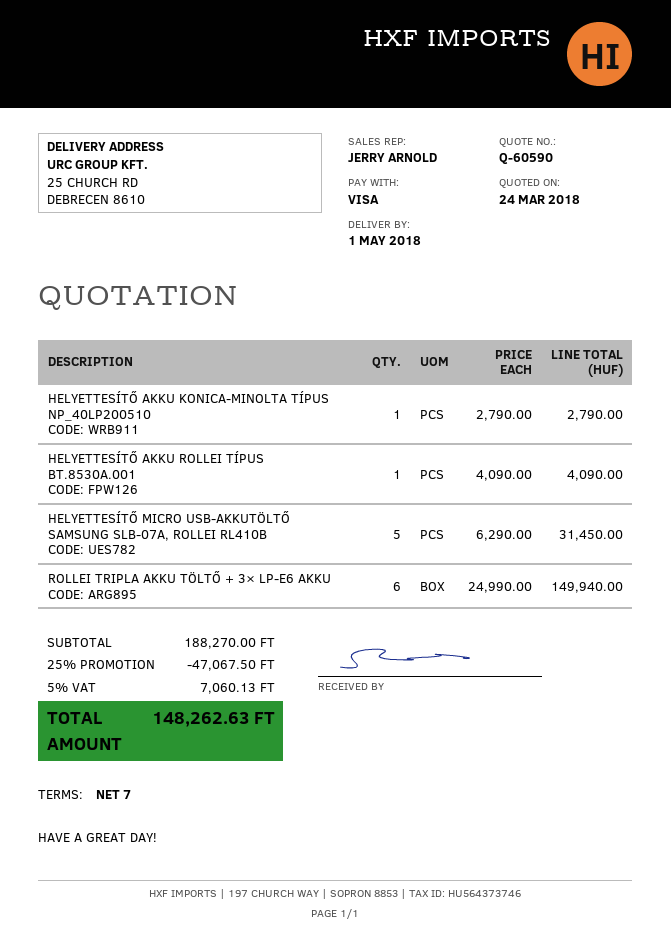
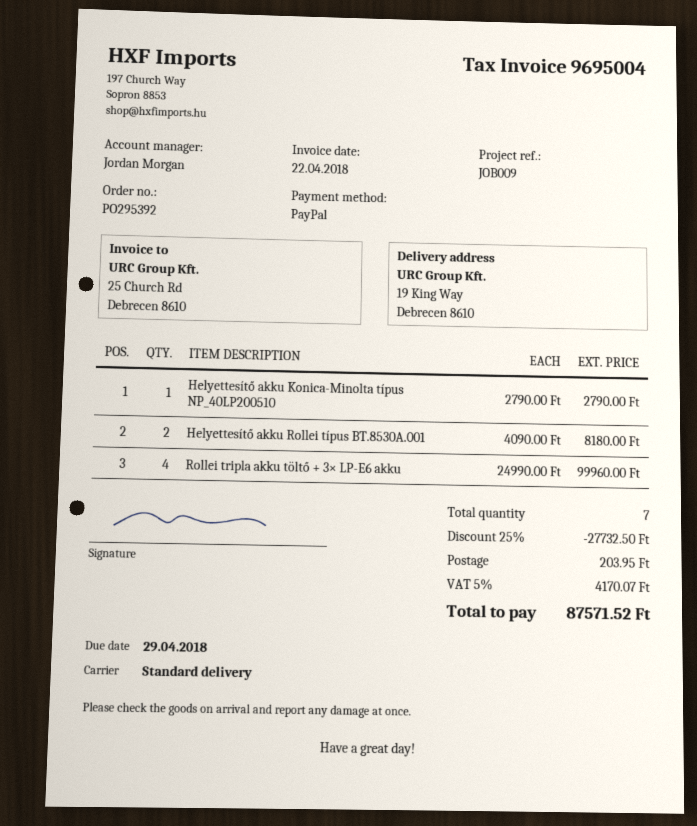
sales rep: JERRY ARNOLD -> Jordan Morgan
payment method: Visa -> PayPal
ship to: 25 CHURCH RD, DEBRECEN 8610 -> 19 King Way, Debrecen 8610
HELYETTESÍTŐ AKKU ROLLEI TÍPUS BT.8530A.001: 1 x 4090.00 = 4090.00 -> 2 x 4090.00 = 8180.00
HELYETTESÍTŐ MICRO USB-AKKUTÖLTŐ SAMSUNG SLB-07A, ROLLEI RL410B: 5 x 6290.00 = 31450.00 -> none
ROLLEI TRIPLA AKKU TÖLTŐ + 3× LP-E6 AKKU: 6 x 24990.00 = 149940.00 -> 4 x 24990.00 = 99960.00
discount: 25% = 47067.50 -> 25% = 27732.50
shipping: none -> 203.95
tax: 5% = 7060.13 -> 5% = 4170.07
total: 148262.63 -> 87571.52

